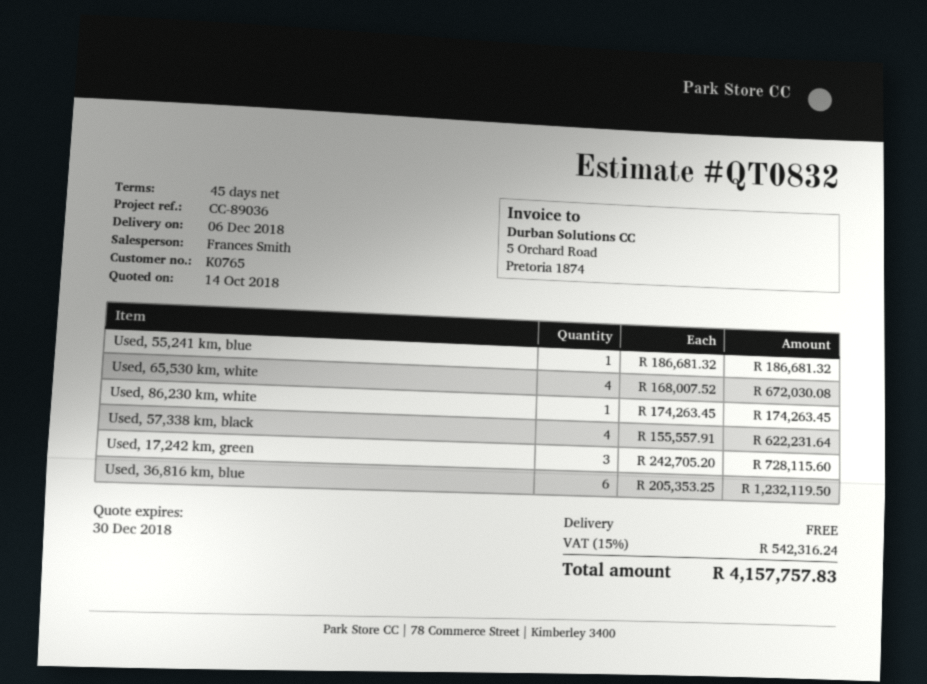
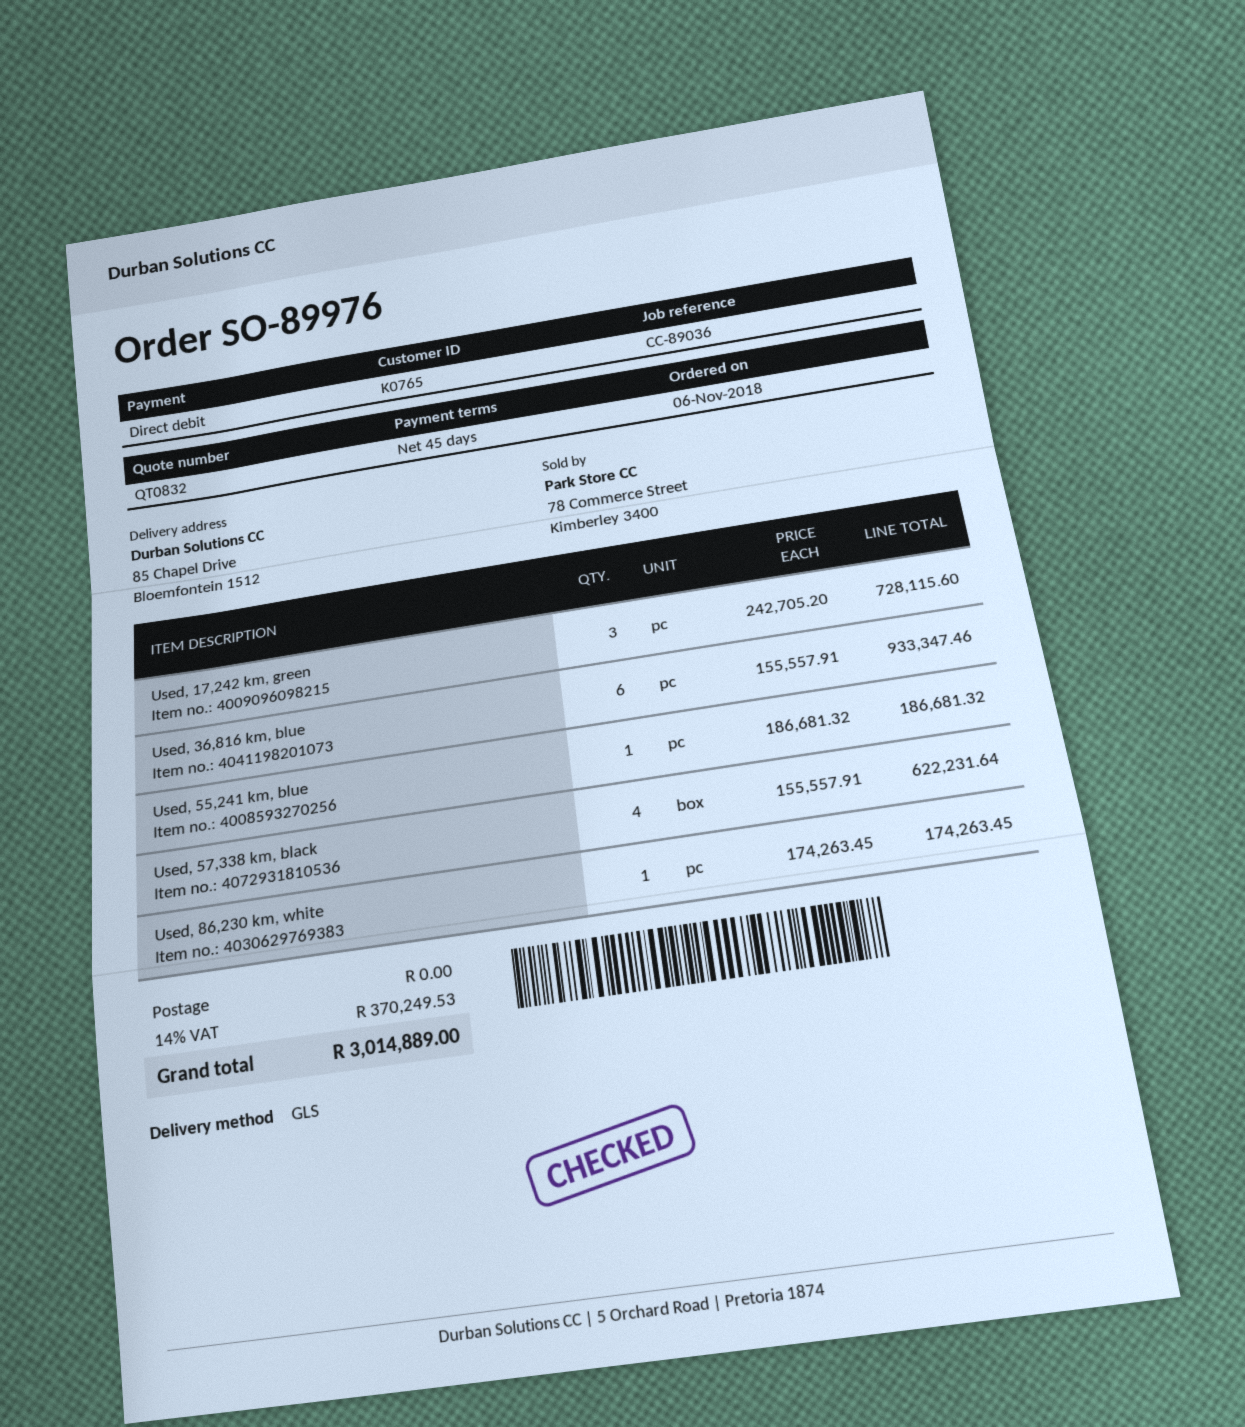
Used, 65,530 km, white: 4 x 168007.52 = 672030.08 -> none
Used, 36,816 km, blue: 6 x 205353.25 = 1232119.50 -> 6 x 155557.91 = 933347.46
tax: 15% = 542316.24 -> 14% = 370249.53
total: 4157757.83 -> 3014889.00

